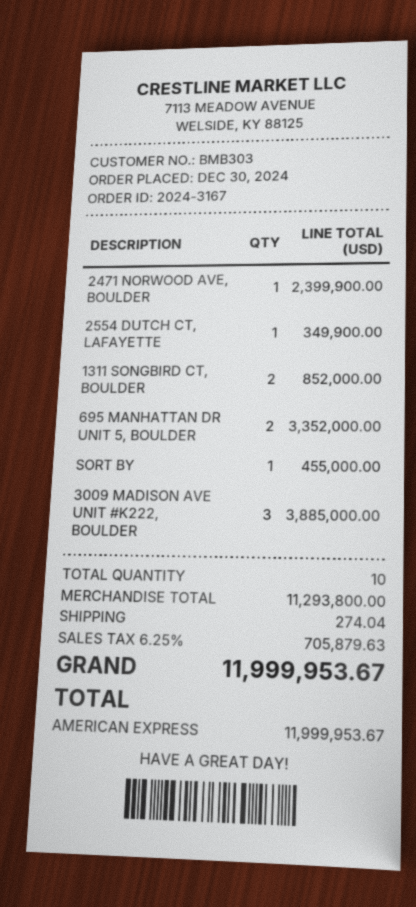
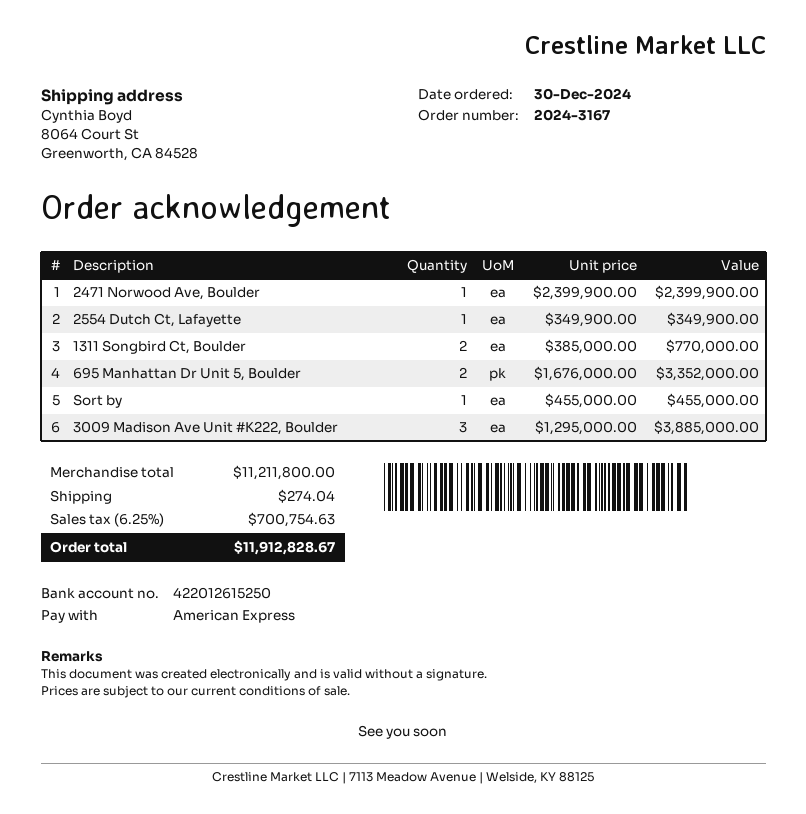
1311 SONGBIRD CT, BOULDER: 2 for 852000.00 -> 2 for 770000.00
subtotal: 11293800.00 -> 11211800.00
tax: 6.25% = 705879.63 -> 6.25% = 700754.63
total: 11999953.67 -> 11912828.67

